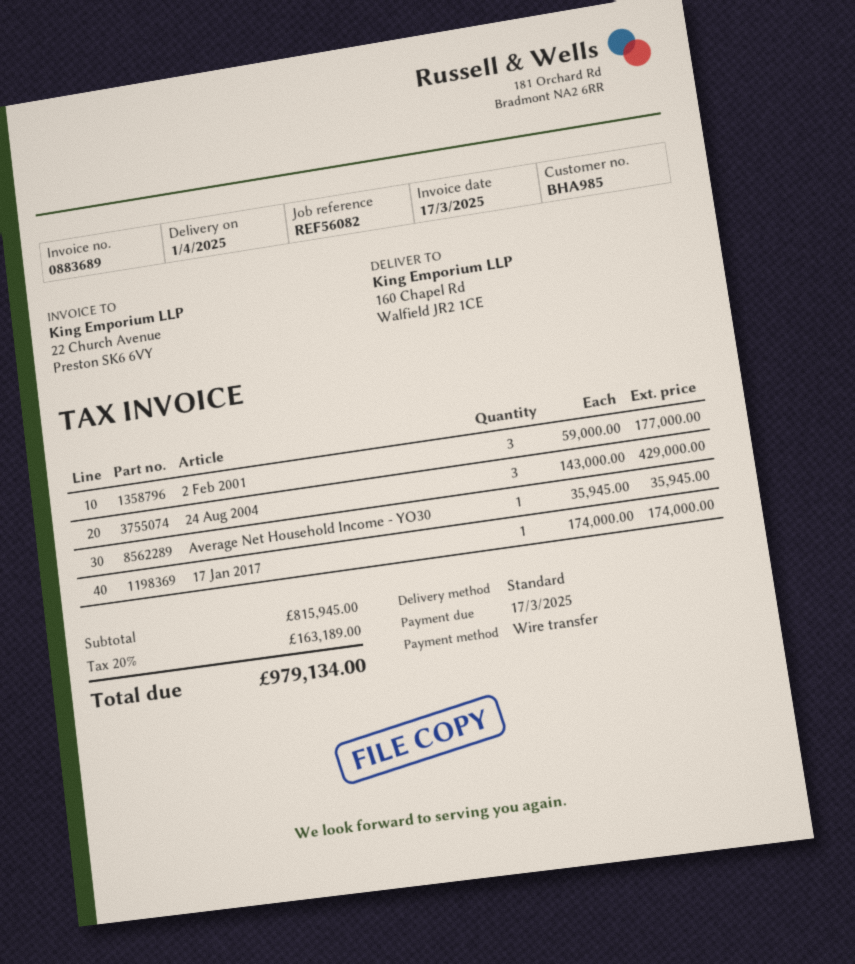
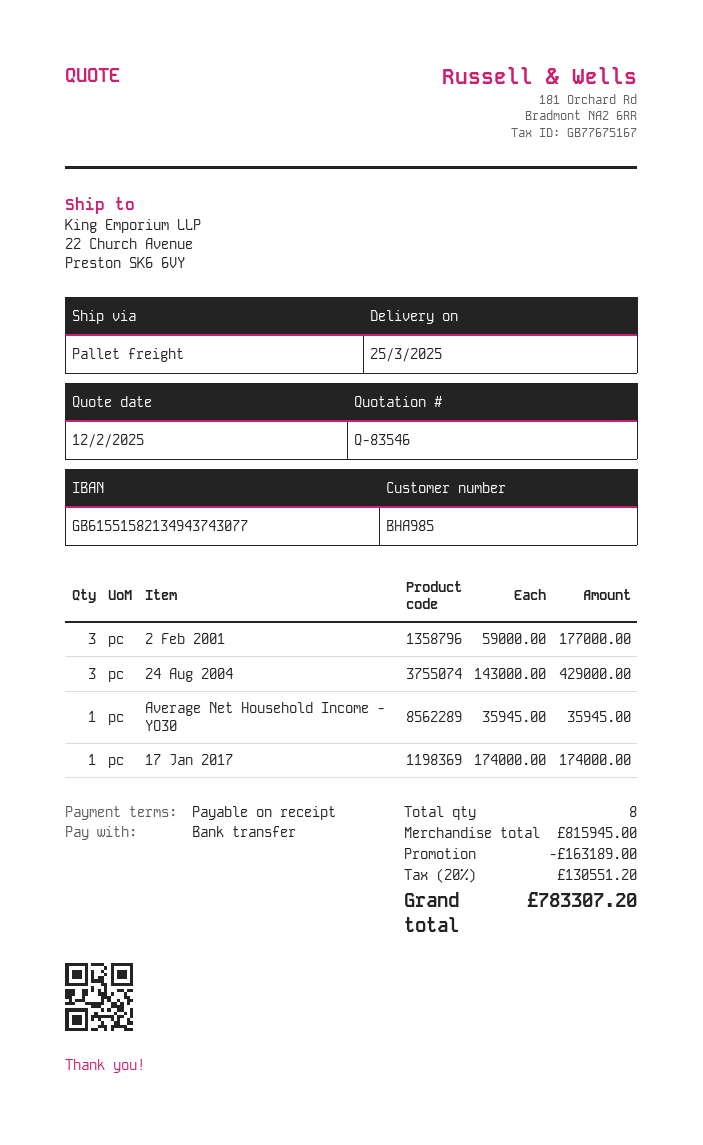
delivery date: 2025-04-01 -> 2025-03-25
shipping method: standard -> pallet freight
ship to: 160 Chapel Rd, Walfield JR2 1CE -> 22 Church Avenue, Preston SK6 6VY
discount: none -> 163189.00
tax: 20% = 163189.00 -> 20% = 130551.20
total: 979134.00 -> 783307.20

